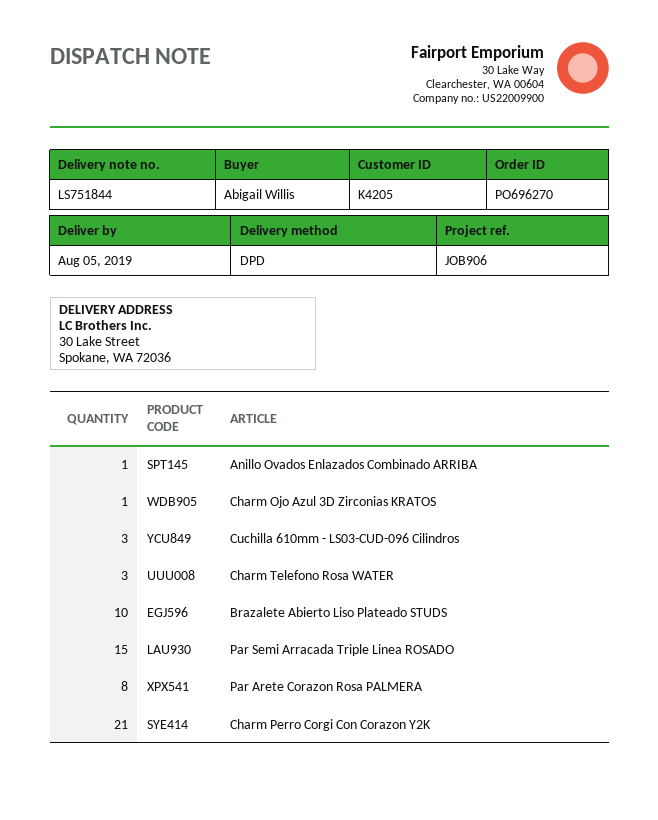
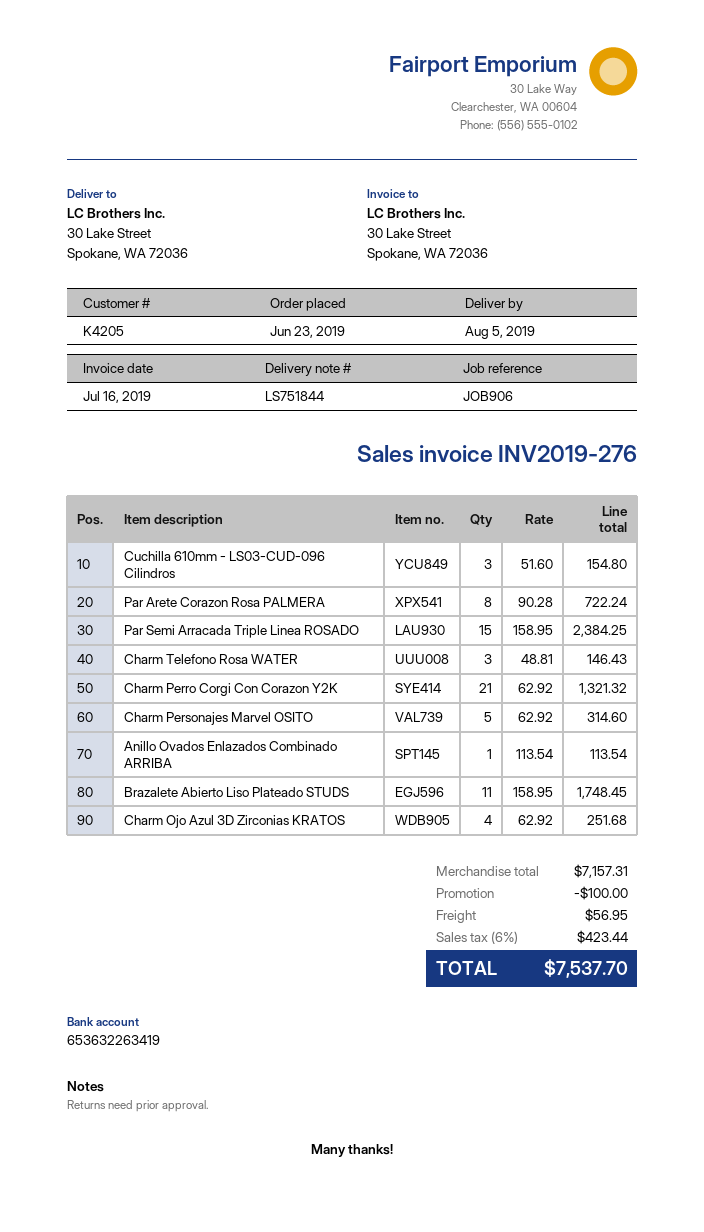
Charm Ojo Azul 3D Zirconias KRATOS: 1 -> 4
Brazalete Abierto Liso Plateado STUDS: 10 -> 11
Charm Personajes Marvel OSITO: none -> 5

